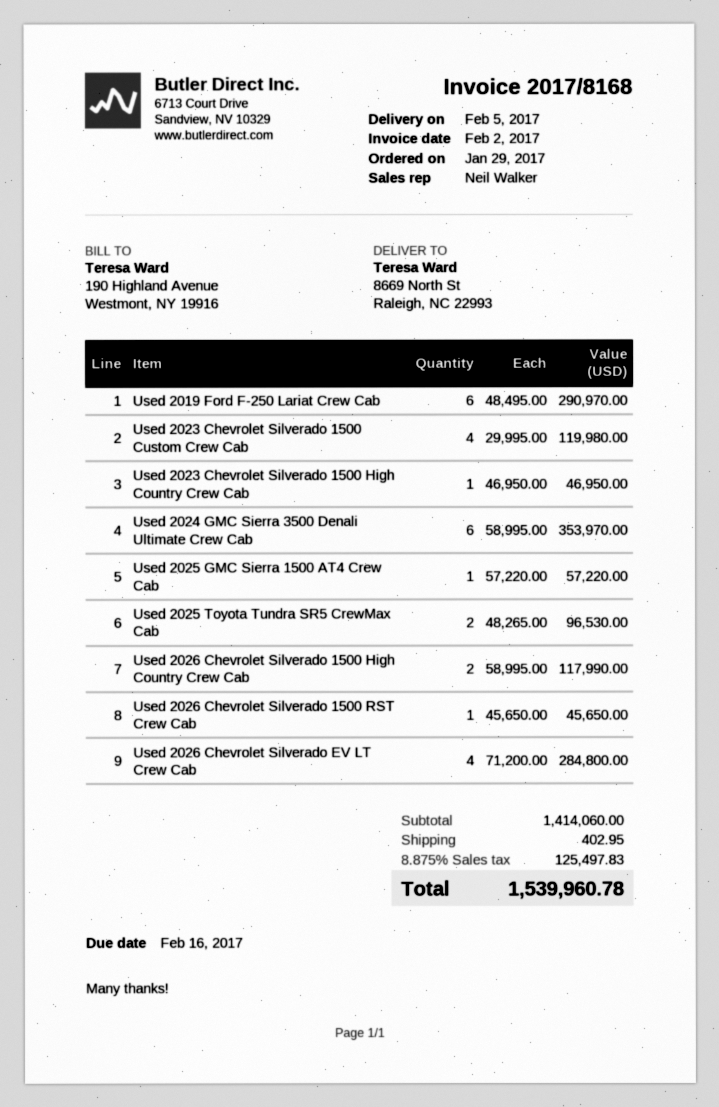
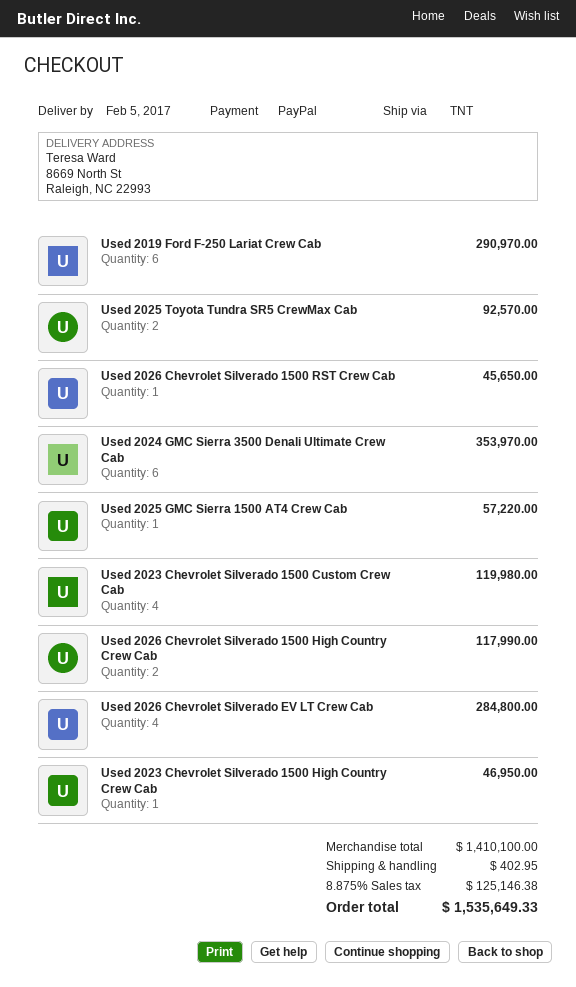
Used 2025 Toyota Tundra SR5 CrewMax Cab: 2 for 96530.00 -> 2 for 92570.00
subtotal: 1414060.00 -> 1410100.00
tax: 8.875% = 125497.83 -> 8.875% = 125146.38
total: 1539960.78 -> 1535649.33

